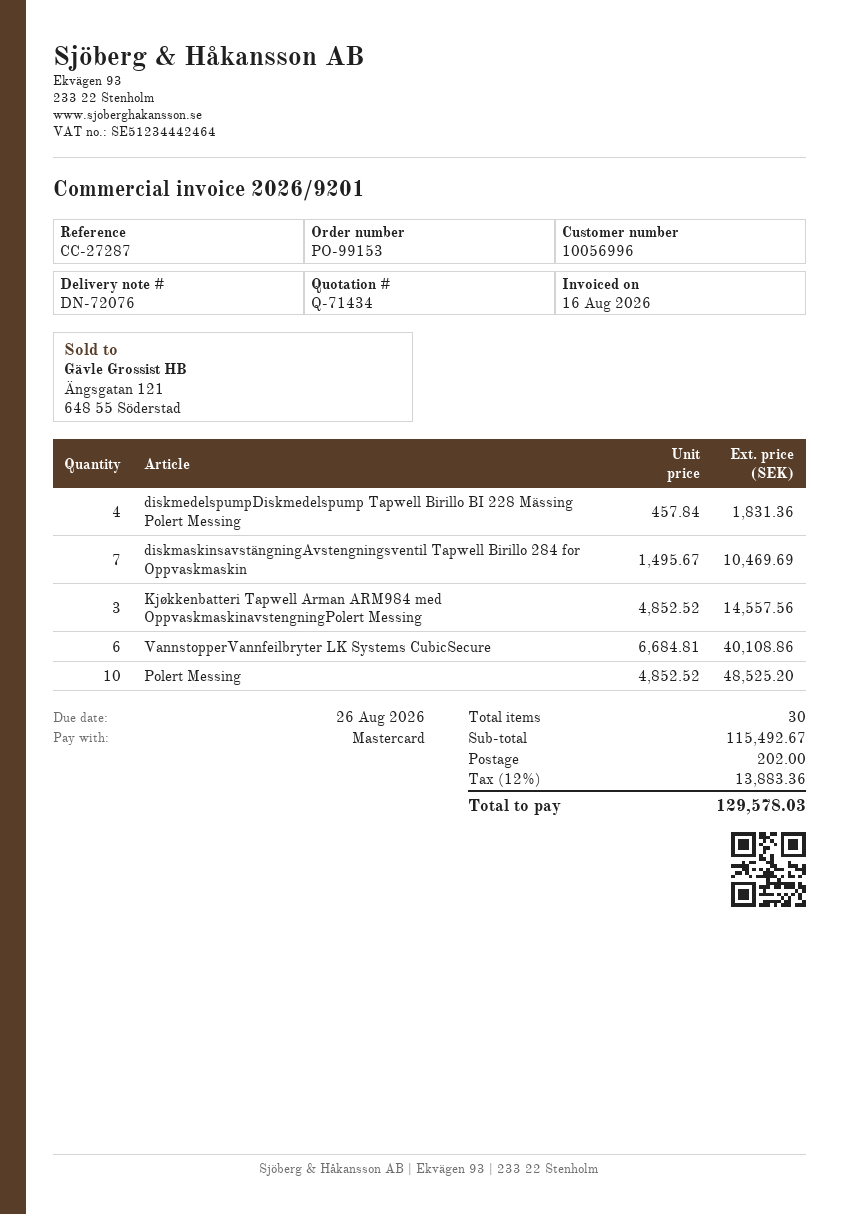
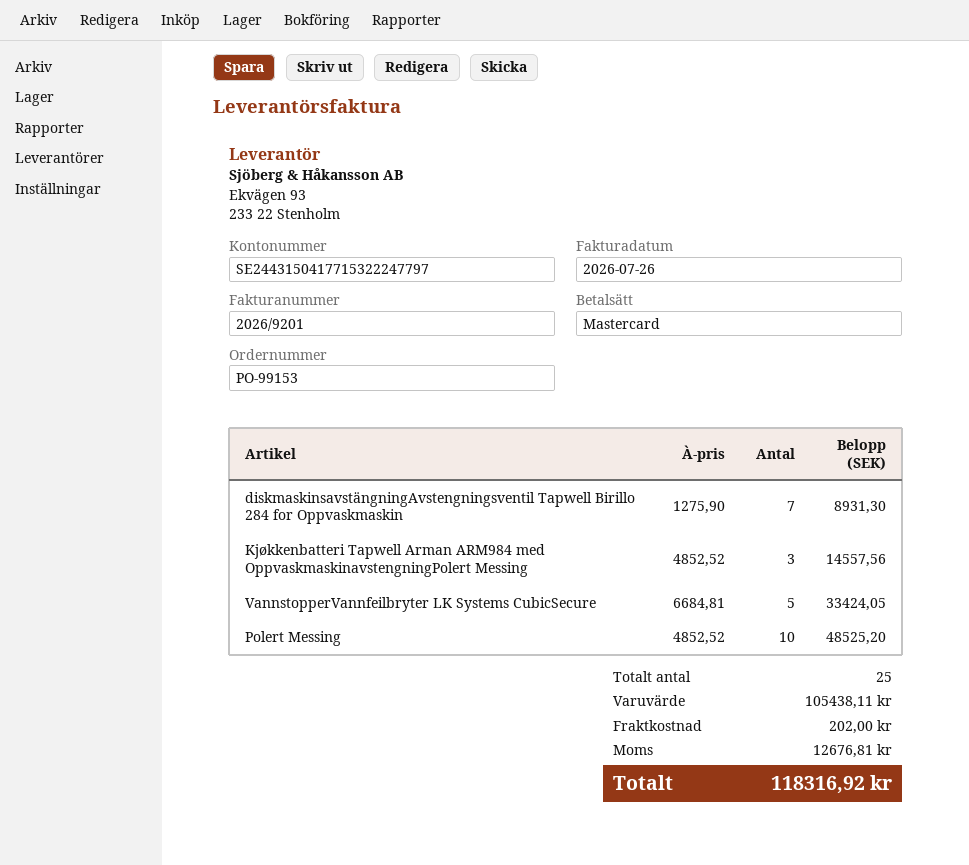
invoice date: 2026-08-16 -> 2026-07-26
diskmedelspumpDiskmedelspump Tapwell Birillo BI 228 Mässing Polert Messing: 4 x 457.84 = 1831.36 -> none
diskmaskinsavstängningAvstengningsventil Tapwell Birillo 284 for Oppvaskmaskin: 7 x 1495.67 = 10469.69 -> 7 x 1275.90 = 8931.30
VannstopperVannfeilbryter LK Systems CubicSecure: 6 x 6684.81 = 40108.86 -> 5 x 6684.81 = 33424.05
total quantity: 30 -> 25
subtotal: 115492.67 -> 105438.11
tax: 13883.36 -> 12676.81
total: 129578.03 -> 118316.92

